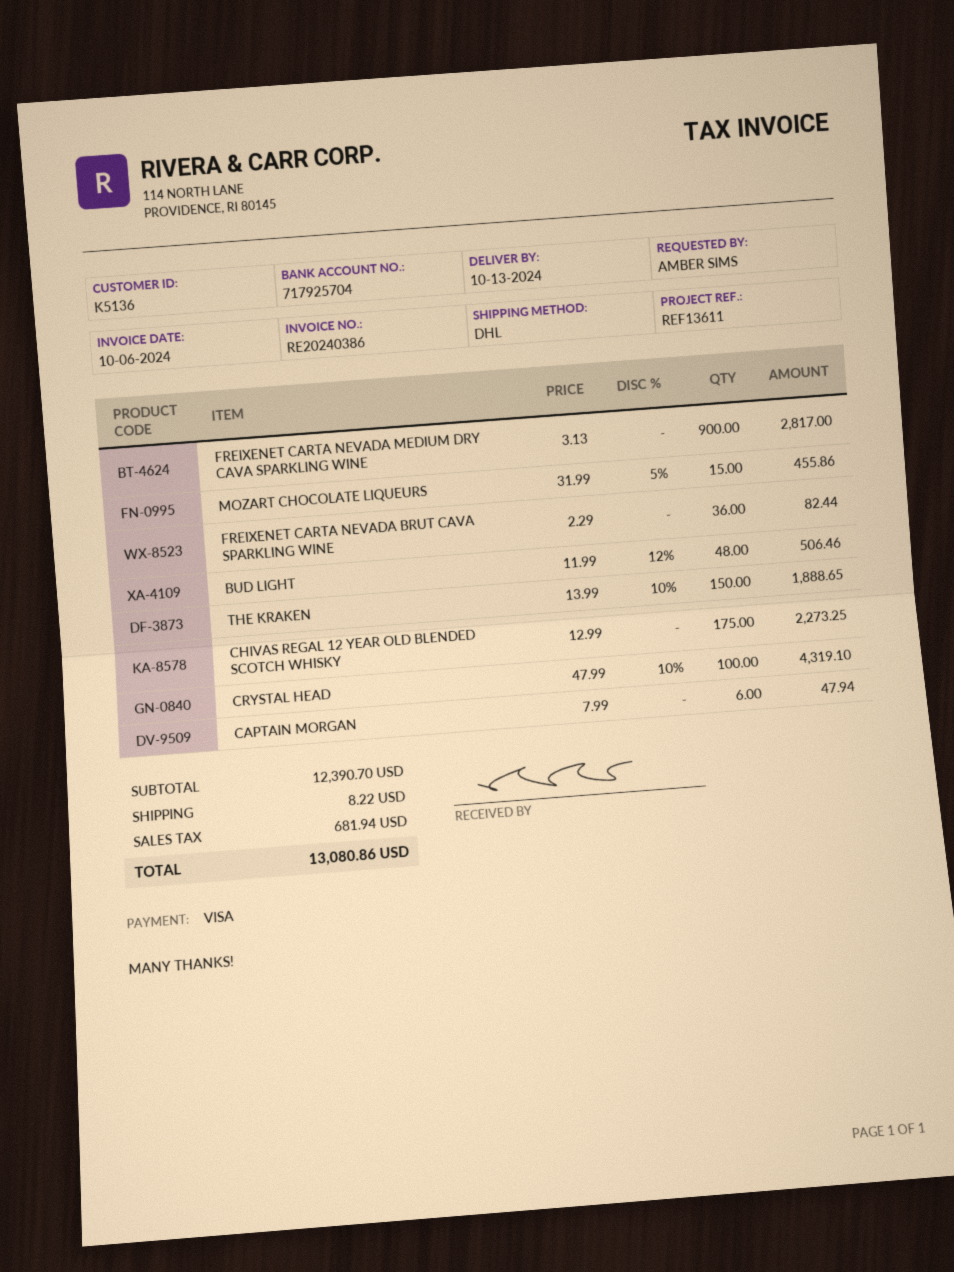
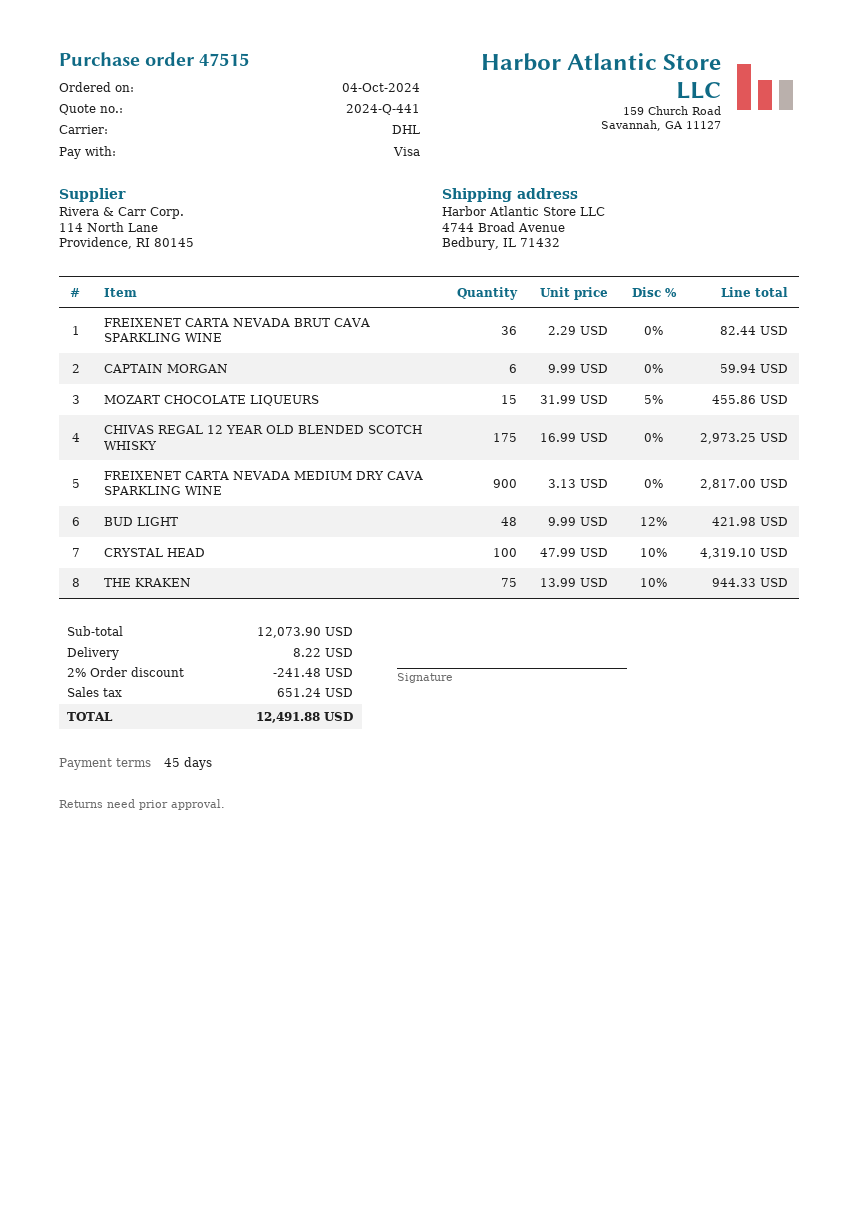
BUD LIGHT: 48 x 11.99 - 12% = 506.46 -> 48 x 9.99 - 12% = 421.98
THE KRAKEN: 150 x 13.99 - 10% = 1888.65 -> 75 x 13.99 - 10% = 944.33
CHIVAS REGAL 12 YEAR OLD BLENDED SCOTCH WHISKY: 175 x 12.99 = 2273.25 -> 175 x 16.99 = 2973.25
CAPTAIN MORGAN: 6 x 7.99 = 47.94 -> 6 x 9.99 = 59.94
subtotal: 12390.70 -> 12073.90
discount: none -> 2% = 241.48
tax: 681.94 -> 651.24
total: 13080.86 -> 12491.88

